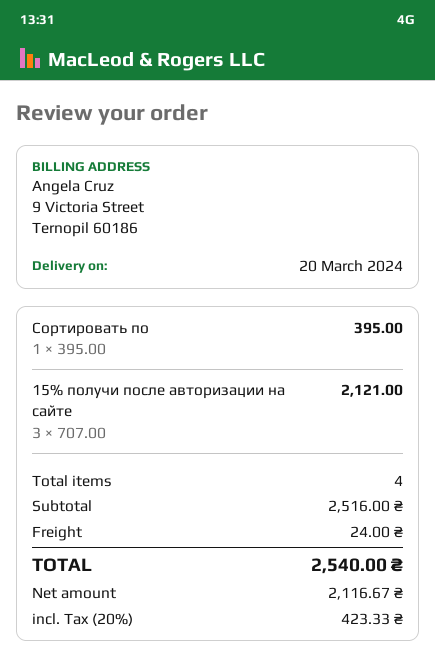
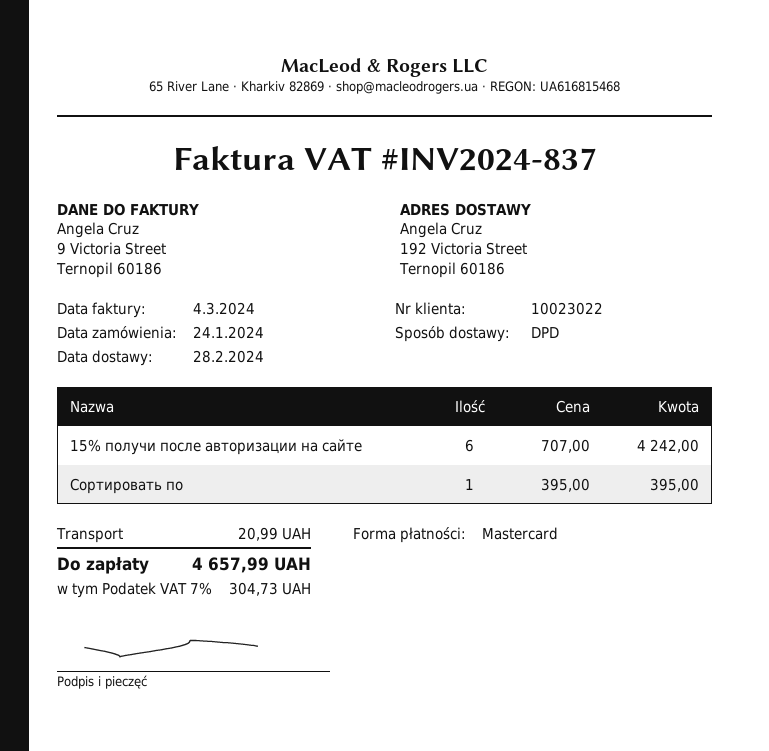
delivery date: 2024-03-20 -> 2024-02-28
15% получи после авторизации на сайте: 3 x 707.00 = 2121.00 -> 6 x 707.00 = 4242.00
shipping: 24.00 -> 20.99
tax: 20% = 423.33 -> 7% = 304.73
total: 2540.00 -> 4657.99

